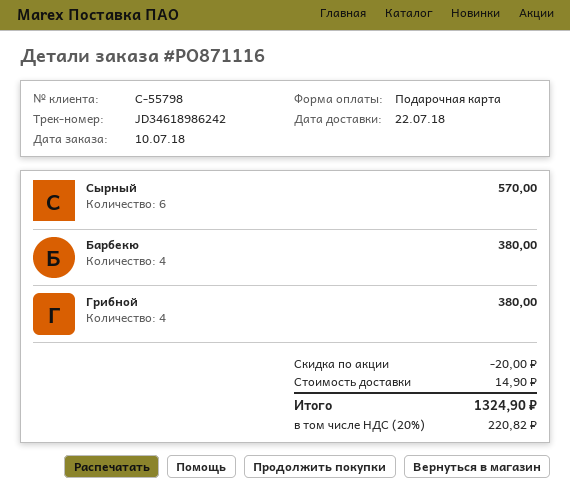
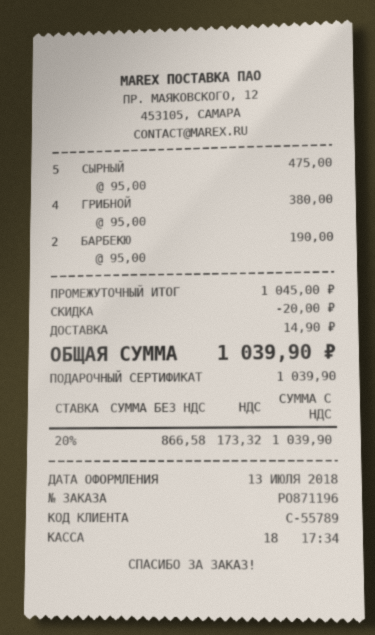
order number: PO871116 -> PO871196
order date: 2018-07-10 -> 2018-07-13
customer number: C-55798 -> C-55789
Сырный: 6 for 570.00 -> 5 for 475.00
Барбекю: 4 for 380.00 -> 2 for 190.00
tax: 20% = 220.82 -> 20% = 173.32
total: 1324.90 -> 1039.90

